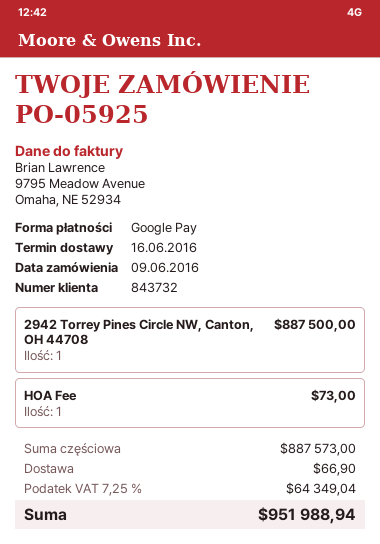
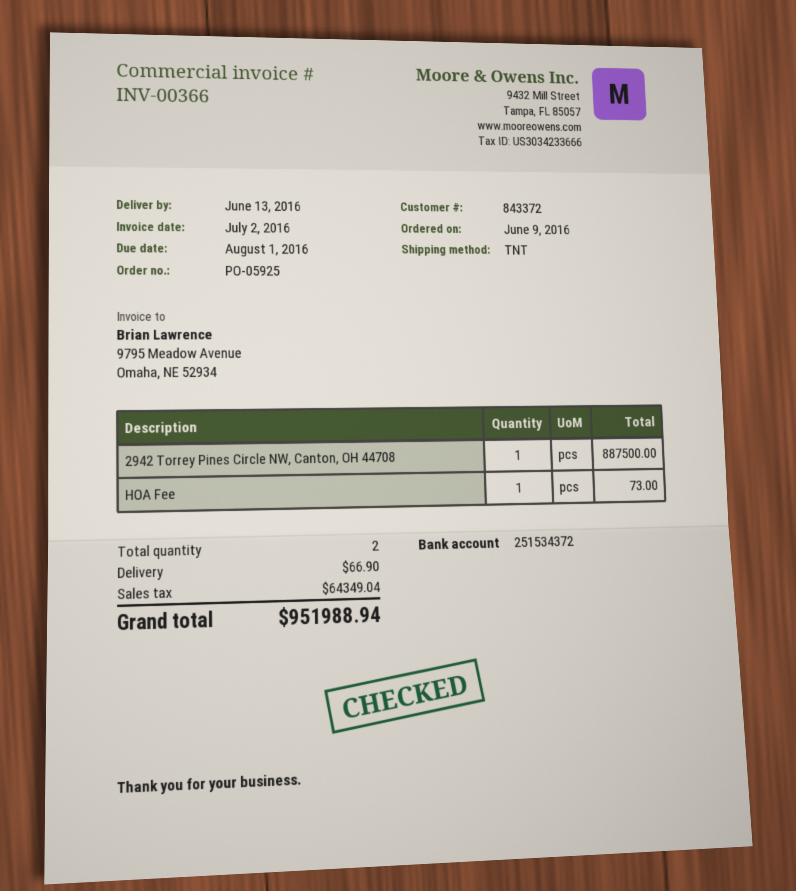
delivery date: 2016-06-16 -> 2016-06-13
customer number: 843732 -> 843372

